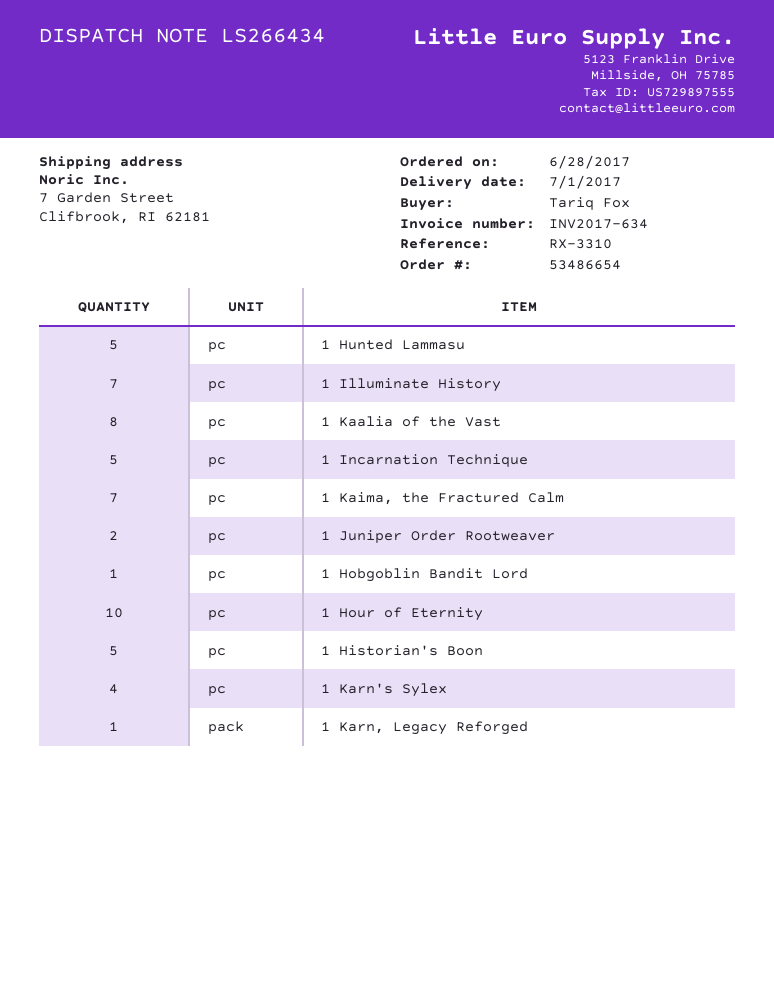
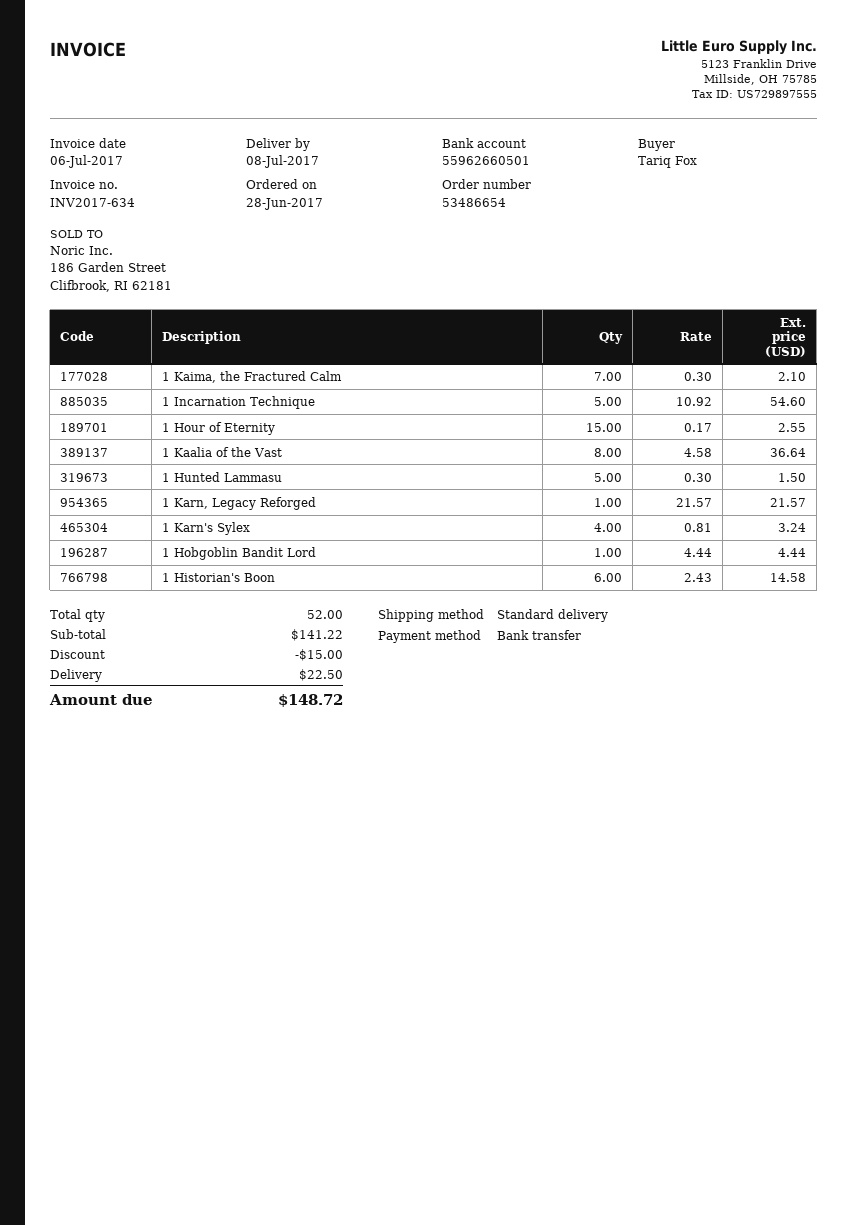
delivery date: 2017-07-01 -> 2017-07-08
1 Illuminate History: 7 -> none
1 Juniper Order Rootweaver: 2 -> none
1 Hour of Eternity: 10 -> 15
1 Historian's Boon: 5 -> 6

